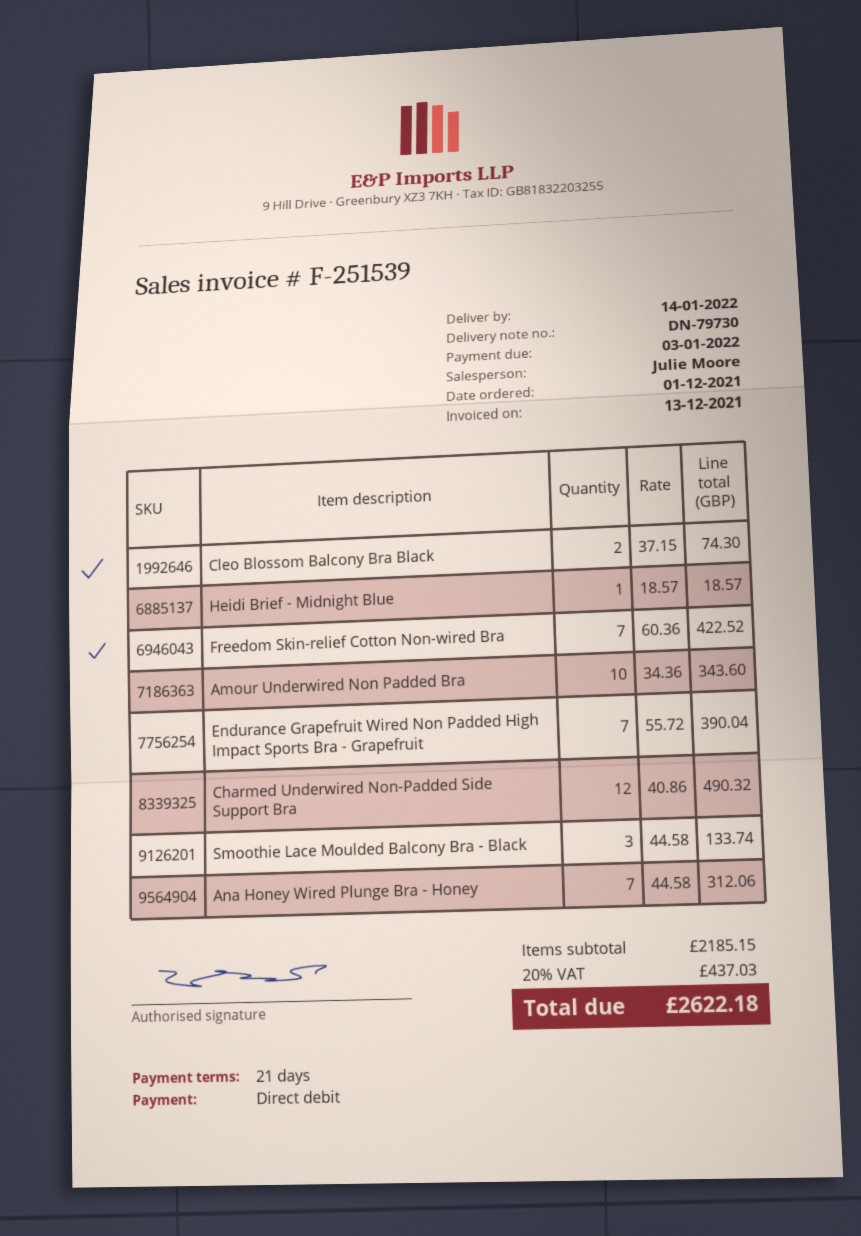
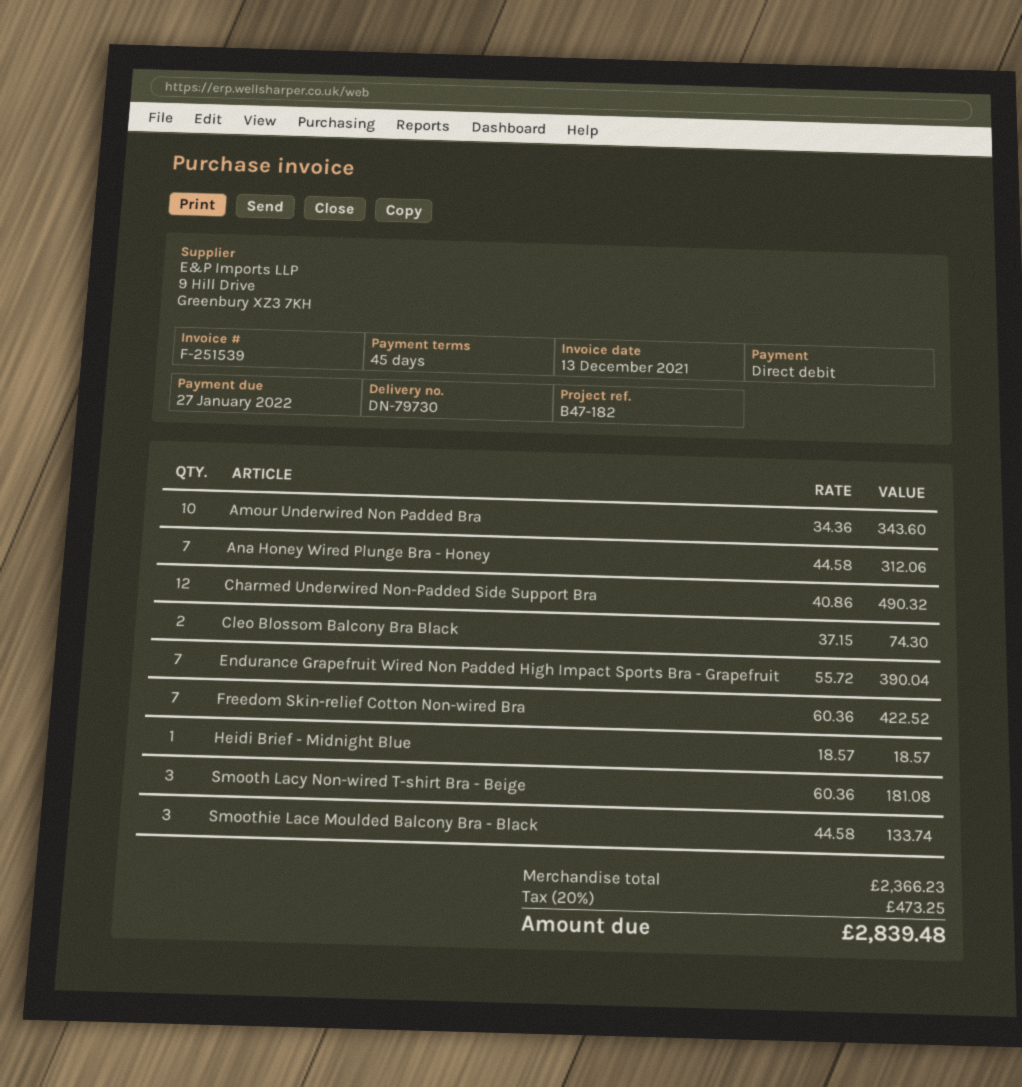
payment terms: 21 days -> 45 days
due date: 2022-01-03 -> 2022-01-27
Smooth Lacy Non-wired T-shirt Bra - Beige: none -> 3 x 60.36 = 181.08
subtotal: 2185.15 -> 2366.23
tax: 20% = 437.03 -> 20% = 473.25
total: 2622.18 -> 2839.48

